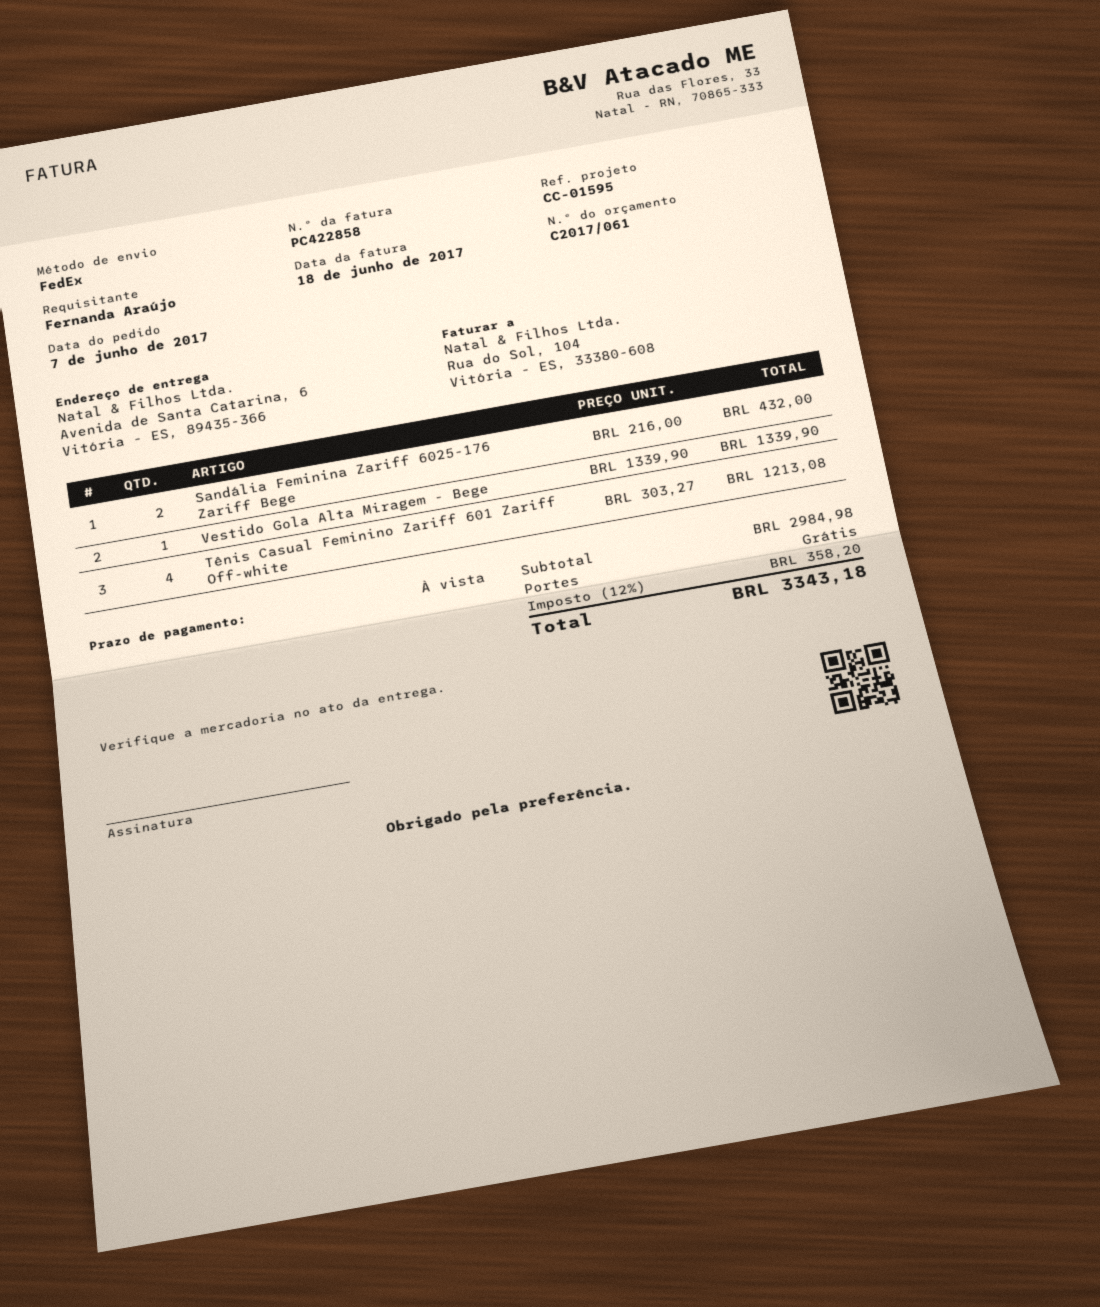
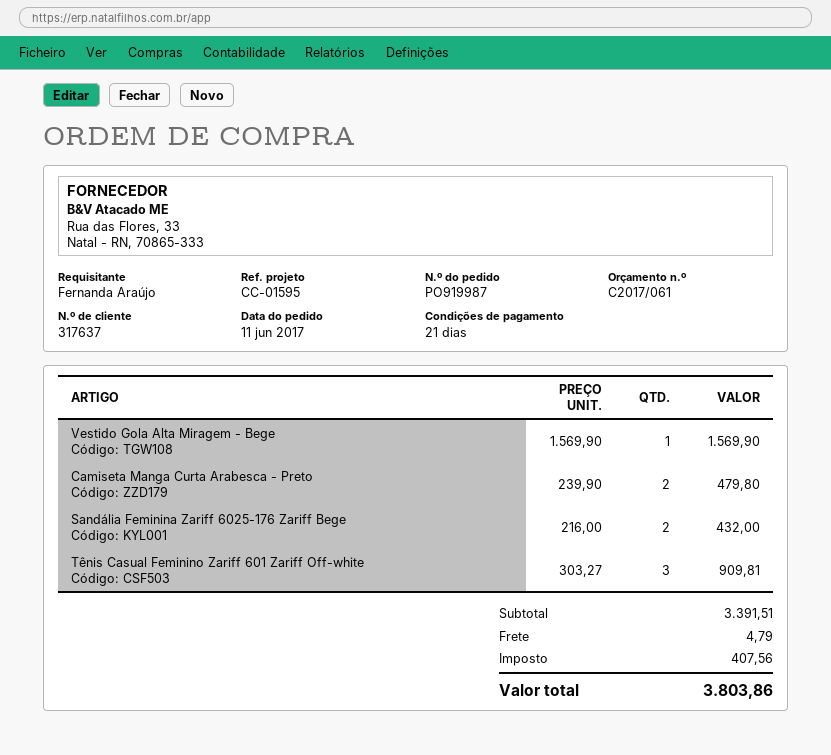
order date: 2017-06-07 -> 2017-06-11
payment terms: on receipt -> 21 days
Vestido Gola Alta Miragem - Bege: 1 x 1339.90 = 1339.90 -> 1 x 1569.90 = 1569.90
Tênis Casual Feminino Zariff 601 Zariff Off-white: 4 x 303.27 = 1213.08 -> 3 x 303.27 = 909.81
Camiseta Manga Curta Arabesca - Preto: none -> 2 x 239.90 = 479.80
subtotal: 2984.98 -> 3391.51
shipping: 0.00 -> 4.79
tax: 358.20 -> 407.56
total: 3343.18 -> 3803.86

